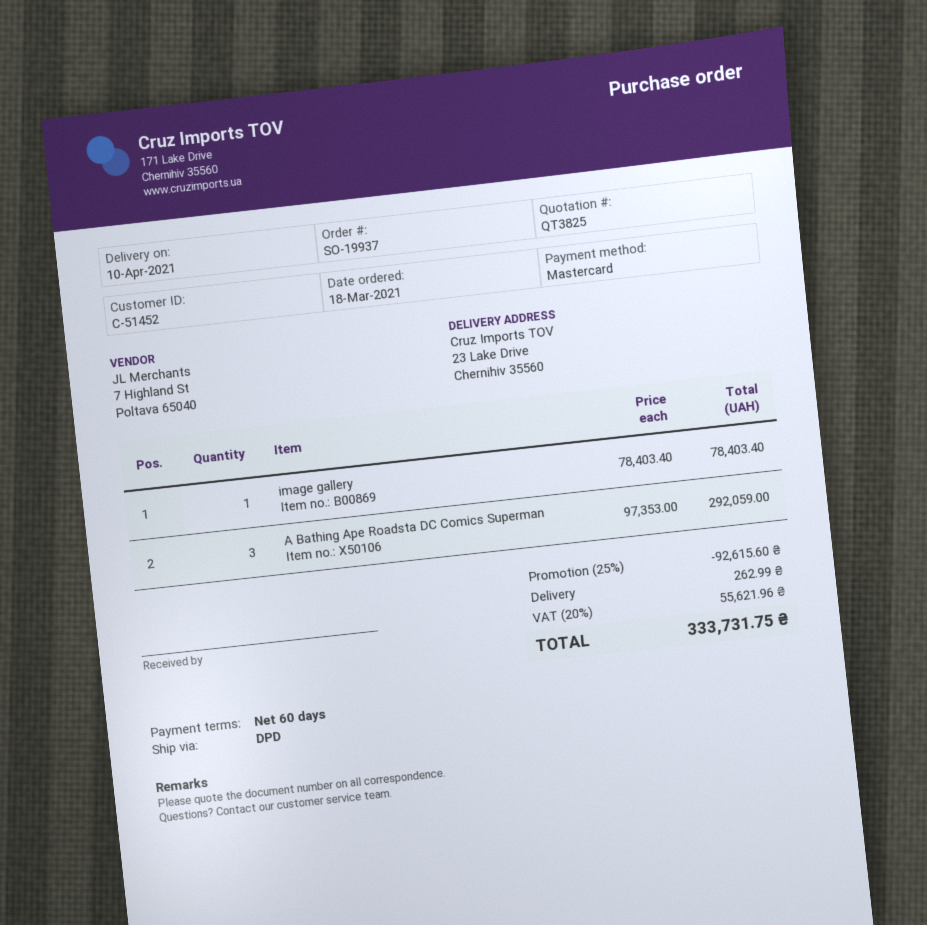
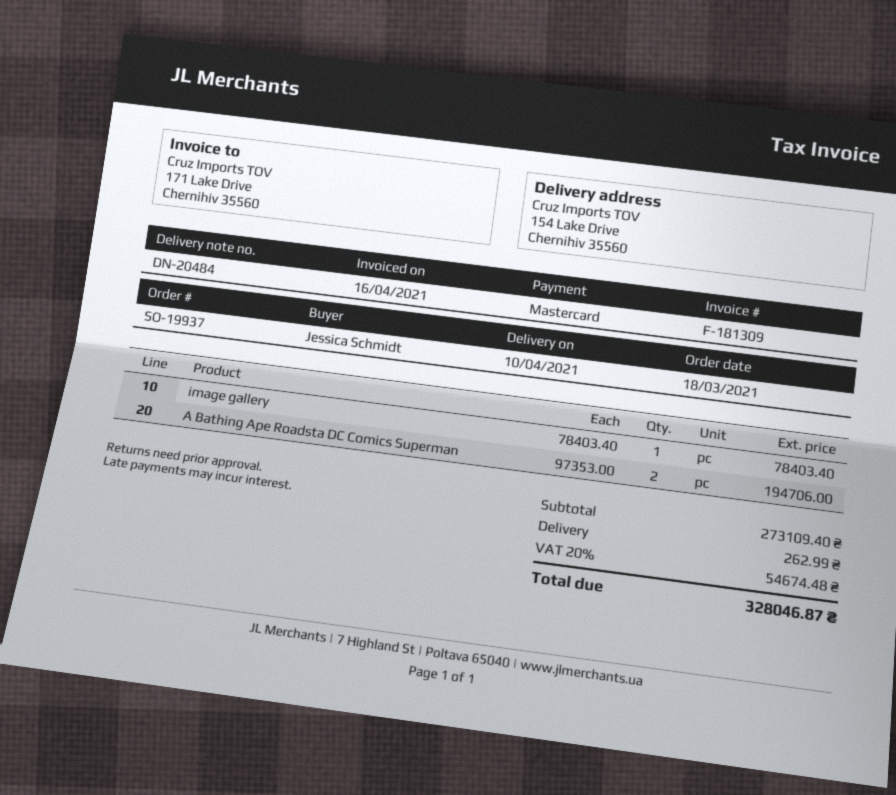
ship to: 23 Lake Drive, Chernihiv 35560 -> 154 Lake Drive, Chernihiv 35560
A Bathing Ape Roadsta DC Comics Superman: 3 x 97353.00 = 292059.00 -> 2 x 97353.00 = 194706.00
discount: 25% = 92615.60 -> none
tax: 20% = 55621.96 -> 20% = 54674.48
total: 333731.75 -> 328046.87

